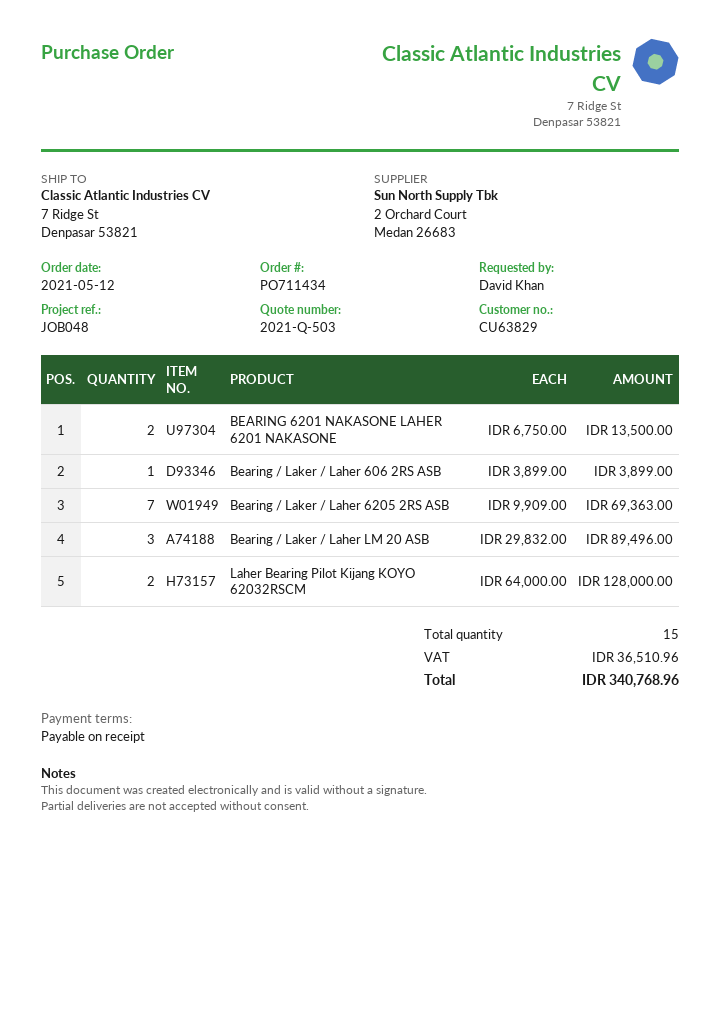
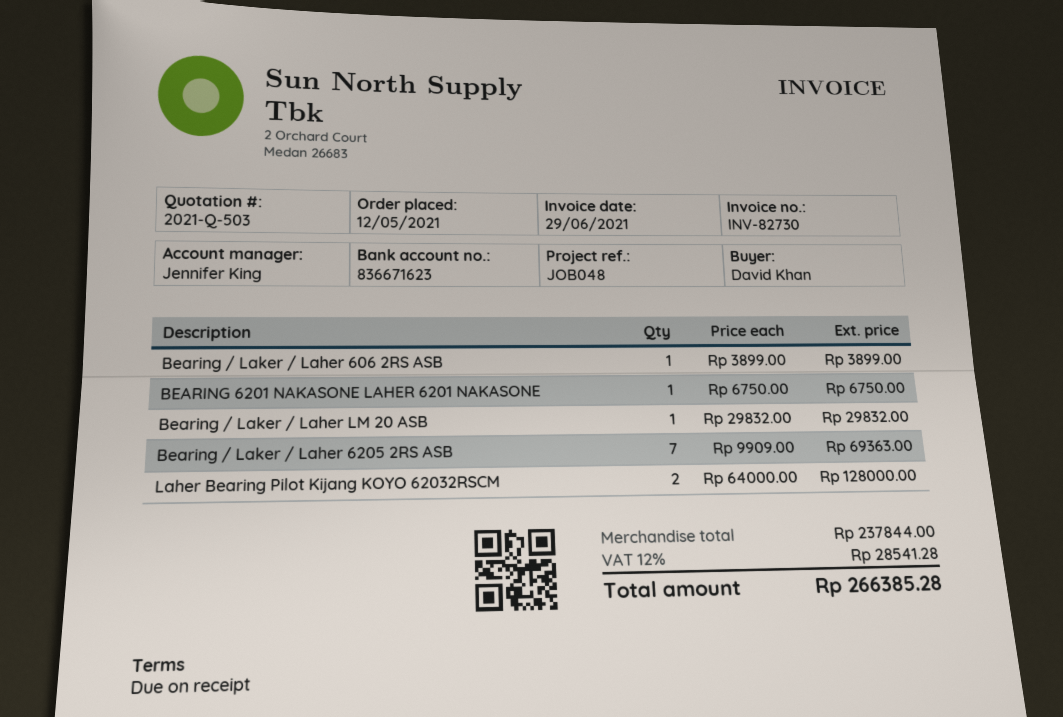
BEARING 6201 NAKASONE LAHER 6201 NAKASONE: 2 x 6750.00 = 13500.00 -> 1 x 6750.00 = 6750.00
Bearing / Laker / Laher LM 20 ASB: 3 x 29832.00 = 89496.00 -> 1 x 29832.00 = 29832.00
tax: 36510.96 -> 28541.28
total: 340768.96 -> 266385.28

